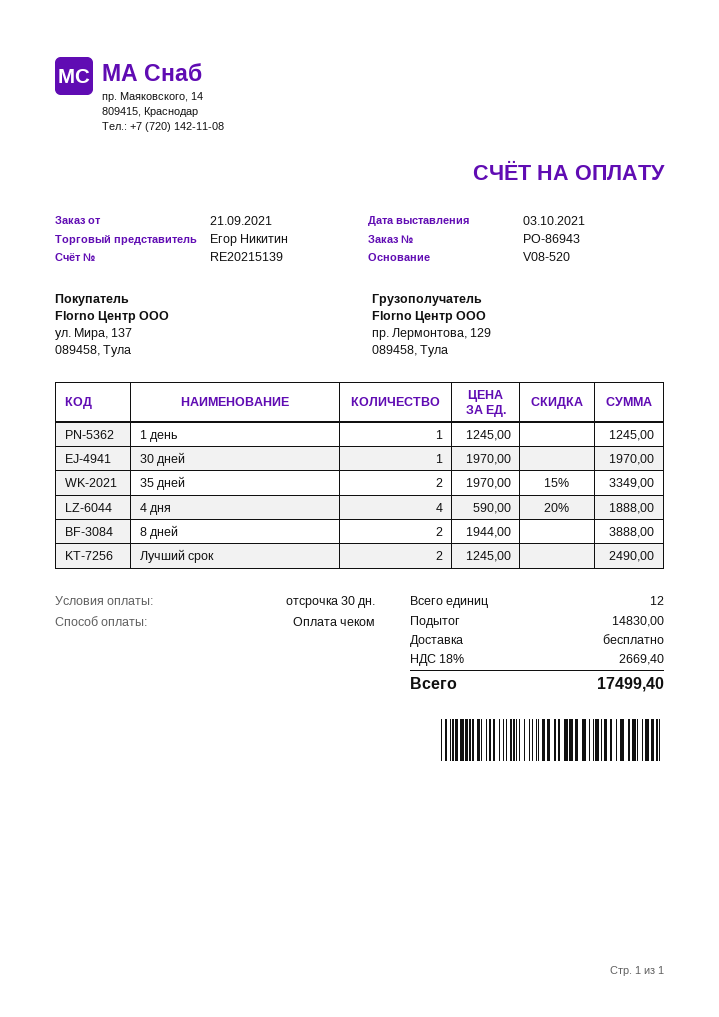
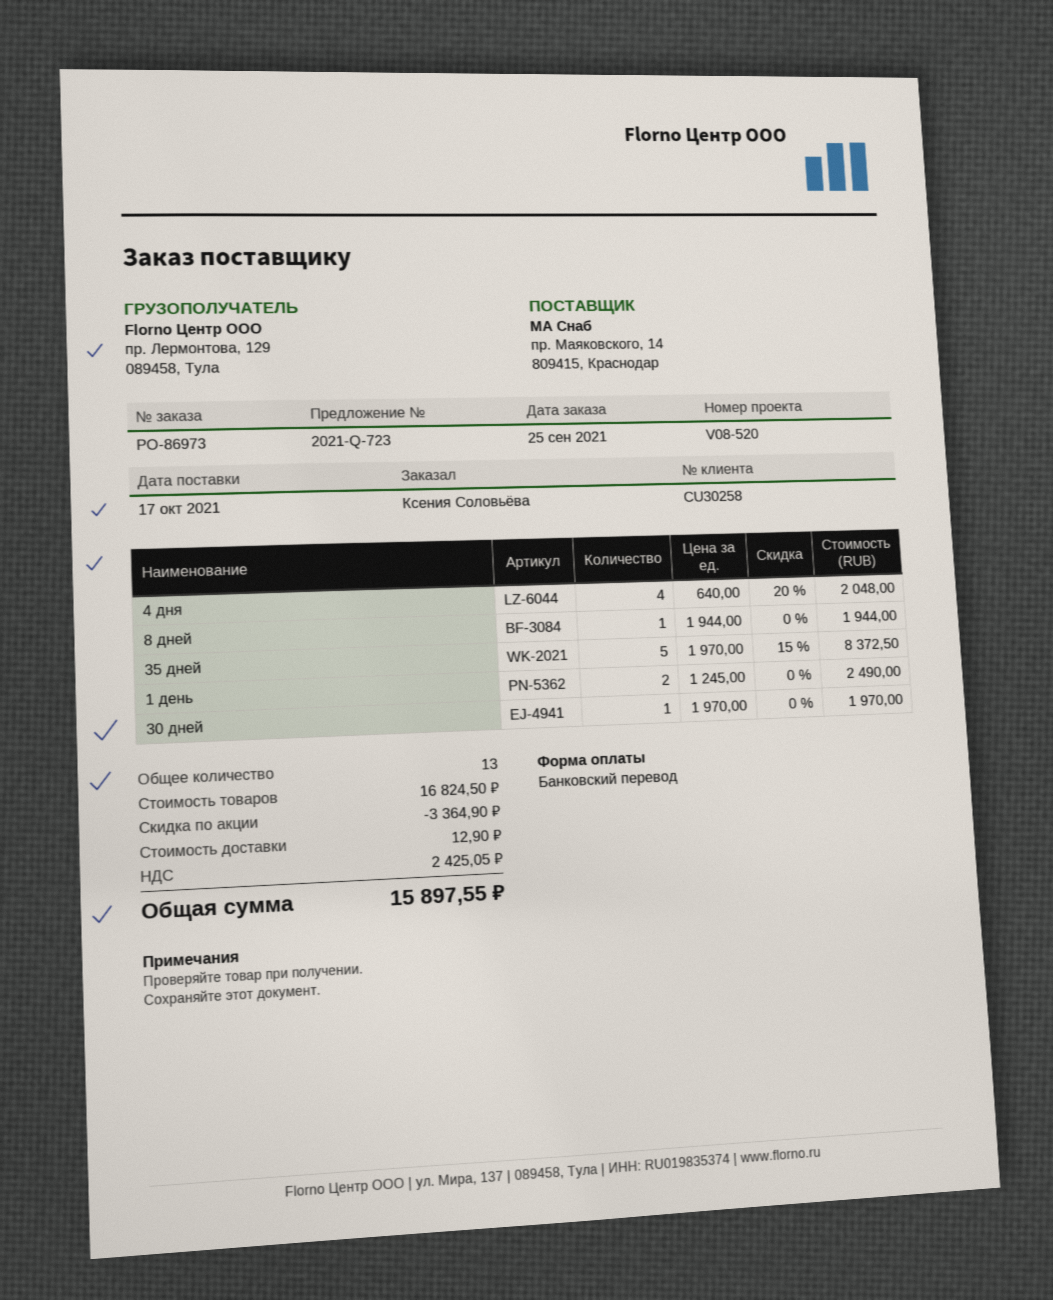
order number: PO-86943 -> PO-86973
order date: 2021-09-21 -> 2021-09-25
payment method: cheque -> bank transfer
1 день: 1 x 1245.00 = 1245.00 -> 2 x 1245.00 = 2490.00
35 дней: 2 x 1970.00 - 15% = 3349.00 -> 5 x 1970.00 - 15% = 8372.50
4 дня: 4 x 590.00 - 20% = 1888.00 -> 4 x 640.00 - 20% = 2048.00
8 дней: 2 x 1944.00 = 3888.00 -> 1 x 1944.00 = 1944.00
Лучший срок: 2 x 1245.00 = 2490.00 -> none
total quantity: 12 -> 13
subtotal: 14830.00 -> 16824.50
discount: none -> 3364.90
shipping: 0.00 -> 12.90
tax: 2669.40 -> 2425.05
total: 17499.40 -> 15897.55

